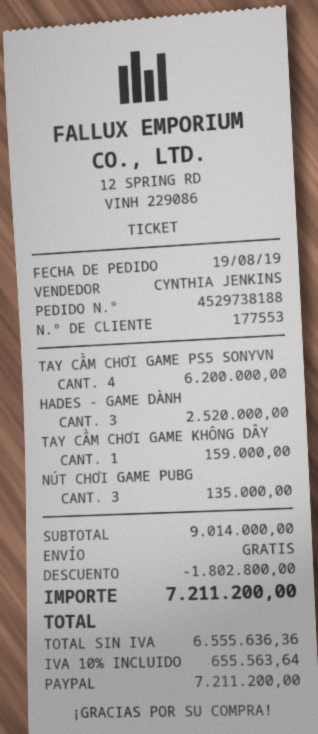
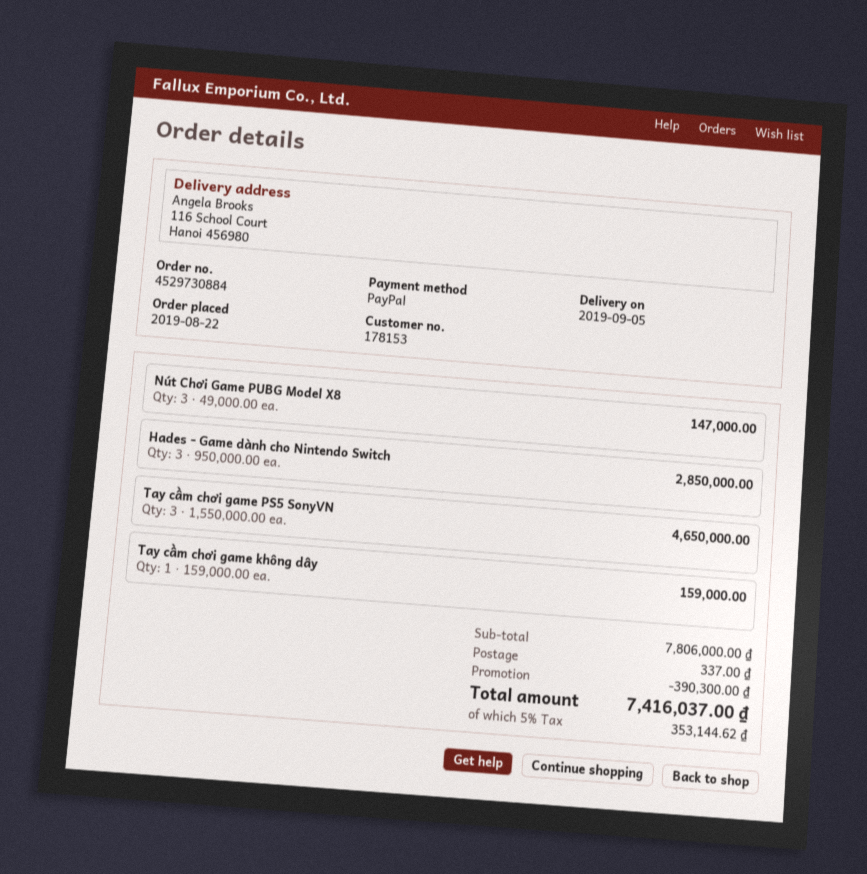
order number: 4529738188 -> 4529730884
order date: 2019-08-19 -> 2019-08-22
customer number: 177553 -> 178153
TAY CẦM CHƠI GAME PS5 SONYVN: 4 for 6200000.00 -> 3 for 4650000.00
HADES - GAME DÀNH: 3 for 2520000.00 -> 3 for 2850000.00
NÚT CHƠI GAME PUBG: 3 for 135000.00 -> 3 for 147000.00
subtotal: 9014000.00 -> 7806000.00
discount: 1802800.00 -> 390300.00
shipping: 0.00 -> 337.00
tax: 10% = 655563.64 -> 5% = 353144.62
total: 7211200.00 -> 7416037.00

